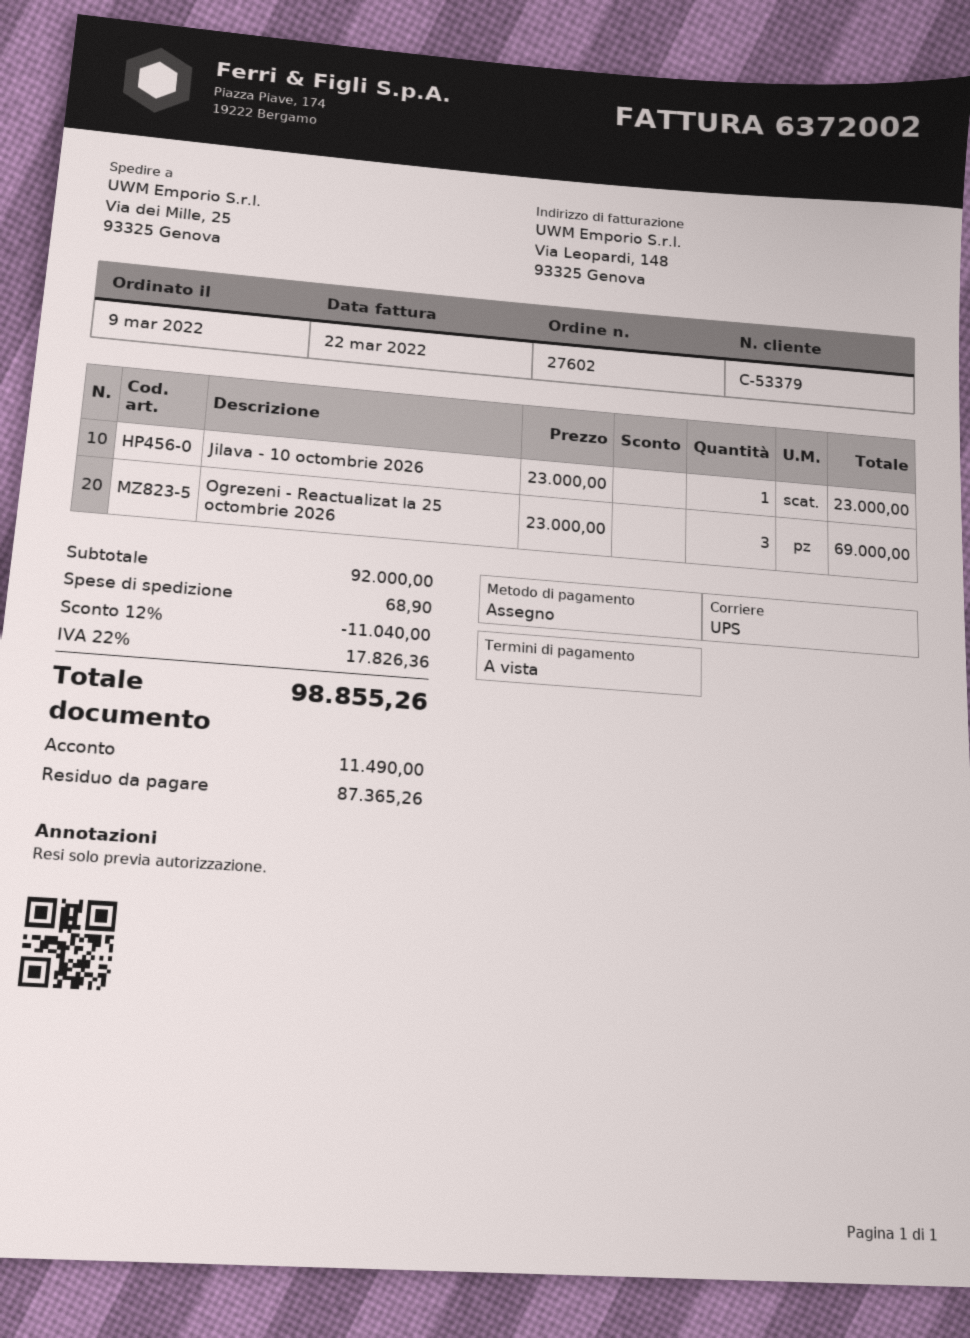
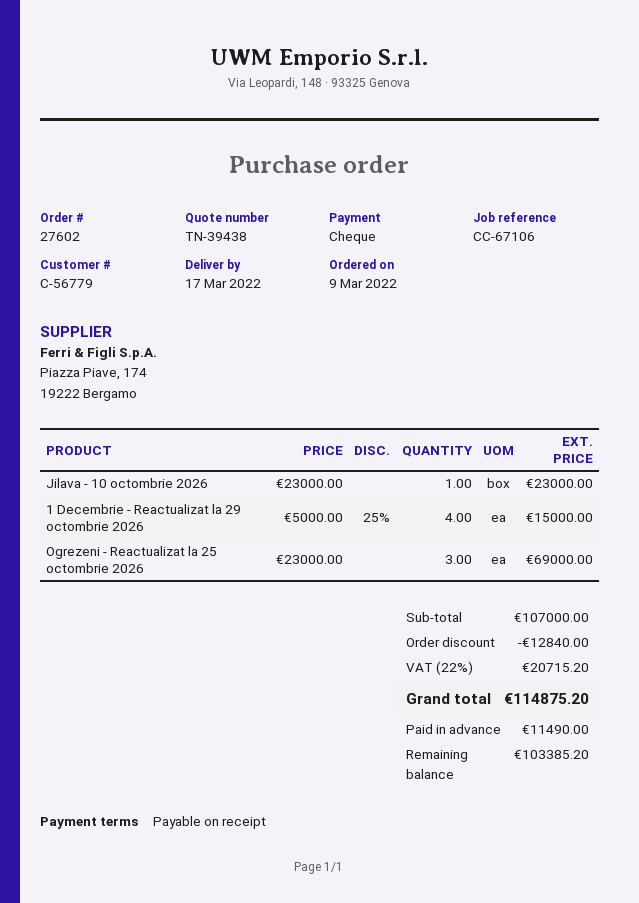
customer number: C-53379 -> C-56779
1 Decembrie - Reactualizat la 29 octombrie 2026: none -> 4 x 5000.00 - 25% = 15000.00
subtotal: 92000.00 -> 107000.00
discount: 11040.00 -> 12840.00
shipping: 68.90 -> none
tax: 22% = 17826.36 -> 22% = 20715.20
total: 98855.26 -> 114875.20
balance: 87365.26 -> 103385.20

